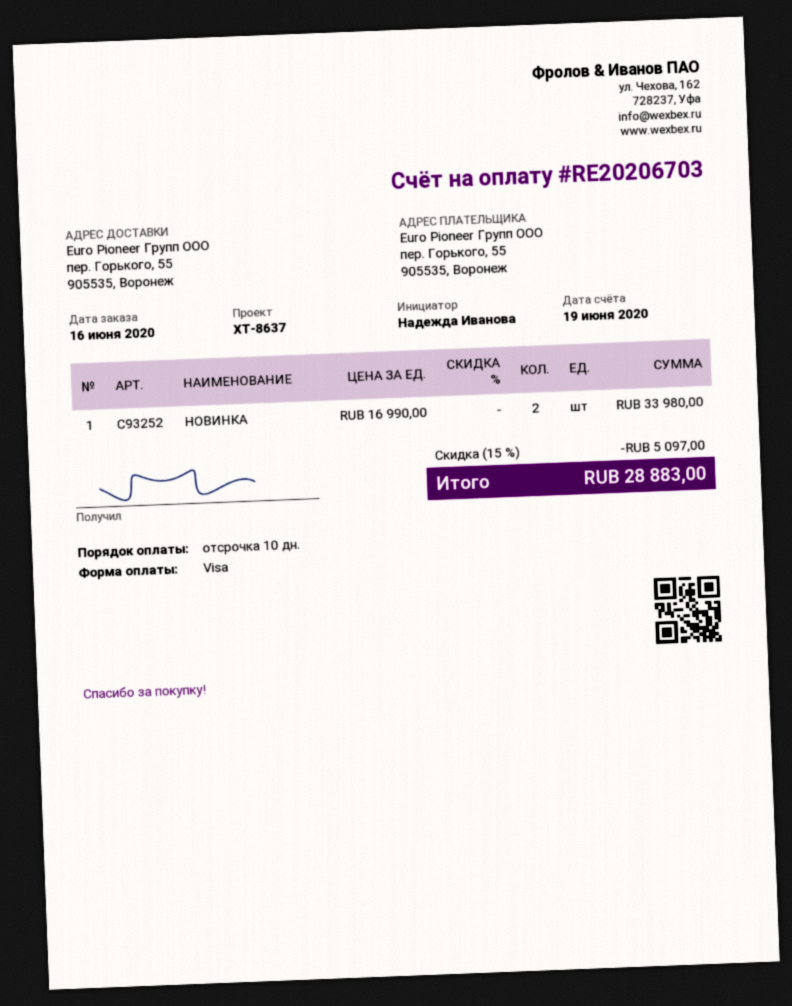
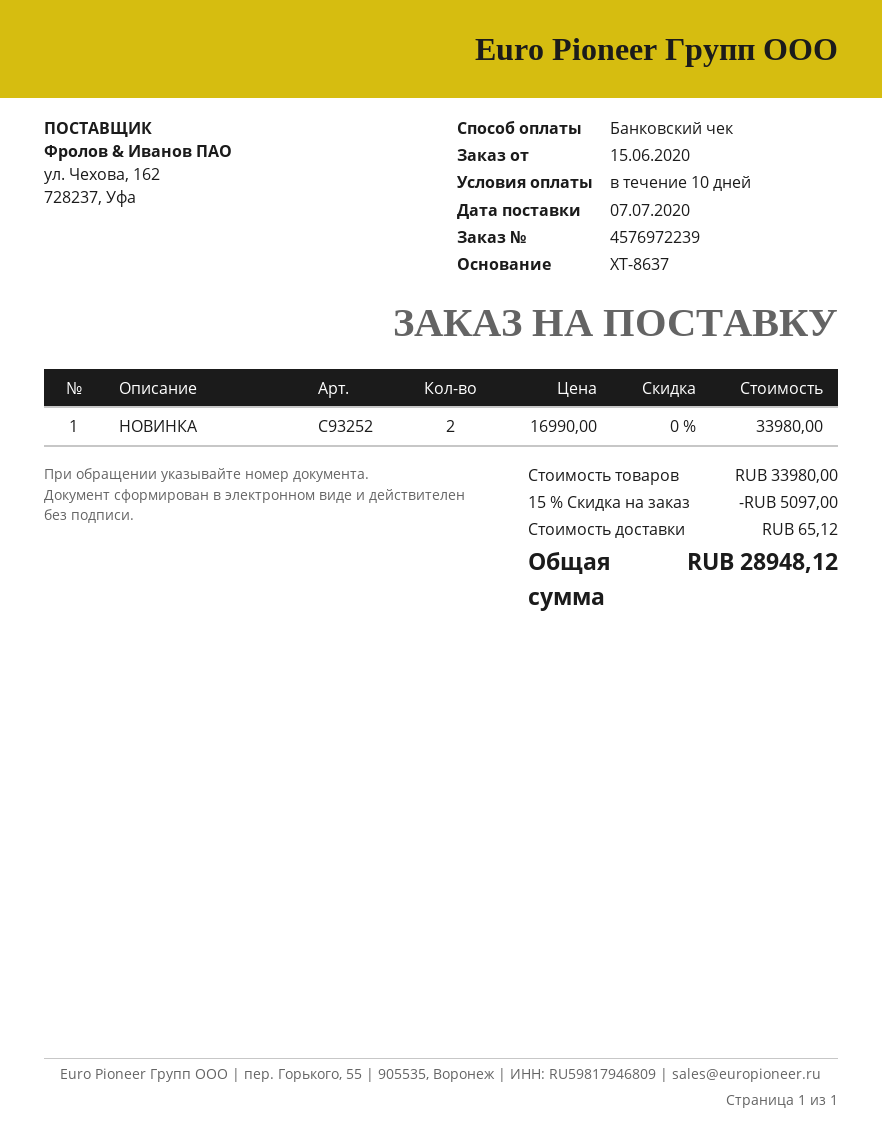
order date: 2020-06-16 -> 2020-06-15
payment method: Visa -> cheque
shipping: none -> 65.12
total: 28883.00 -> 28948.12

